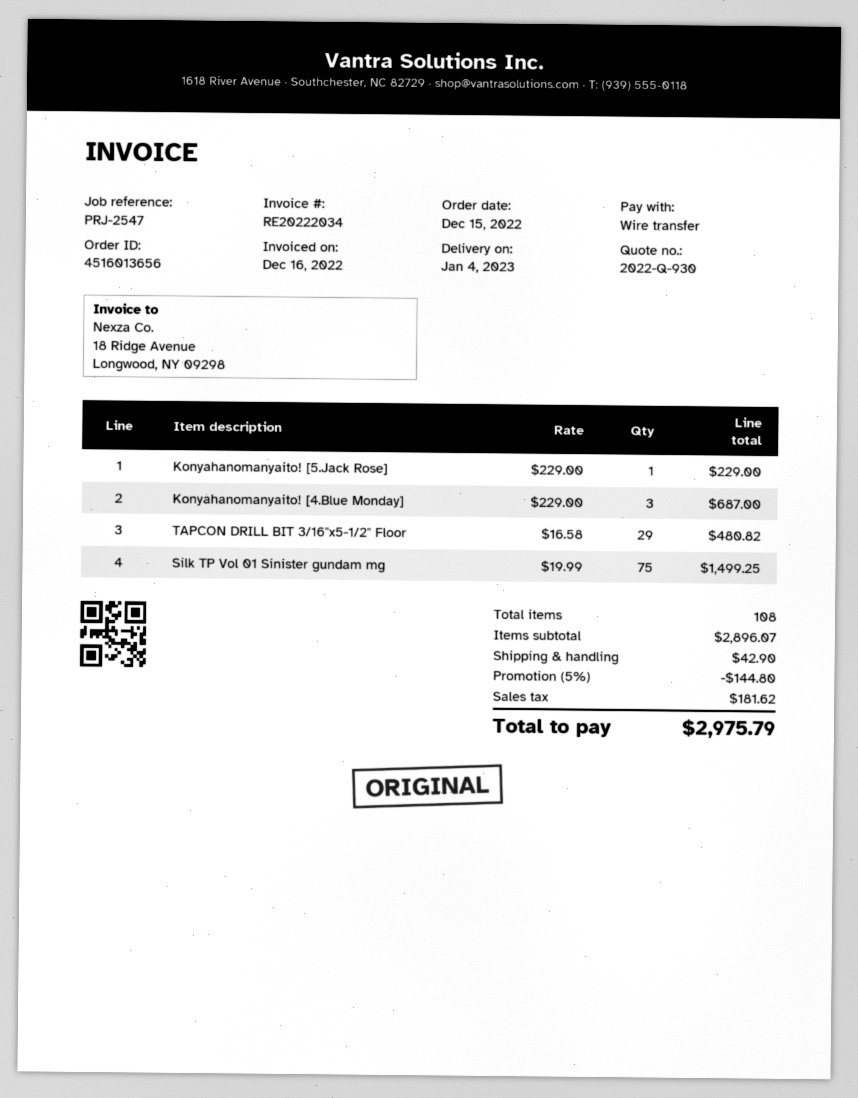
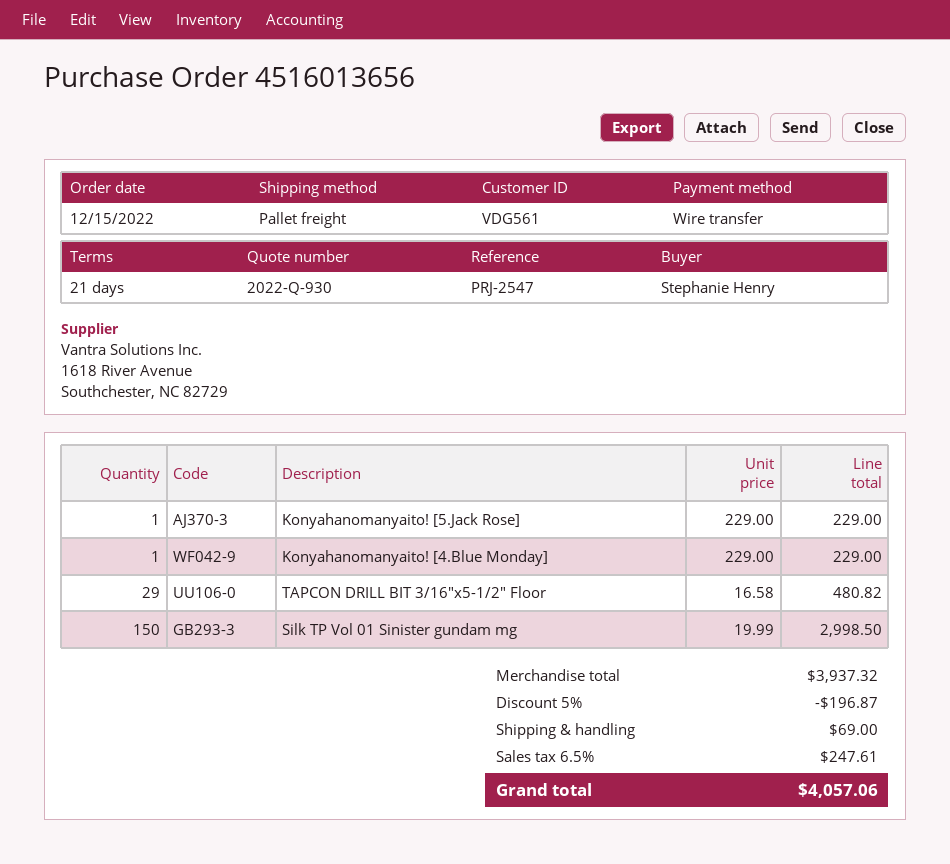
Konyahanomanyaito! [4.Blue Monday]: 3 x 229.00 = 687.00 -> 1 x 229.00 = 229.00
Silk TP Vol 01 Sinister gundam mg: 75 x 19.99 = 1499.25 -> 150 x 19.99 = 2998.50
subtotal: 2896.07 -> 3937.32
discount: 5% = 144.80 -> 5% = 196.87
shipping: 42.90 -> 69.00
tax: 181.62 -> 247.61
total: 2975.79 -> 4057.06

